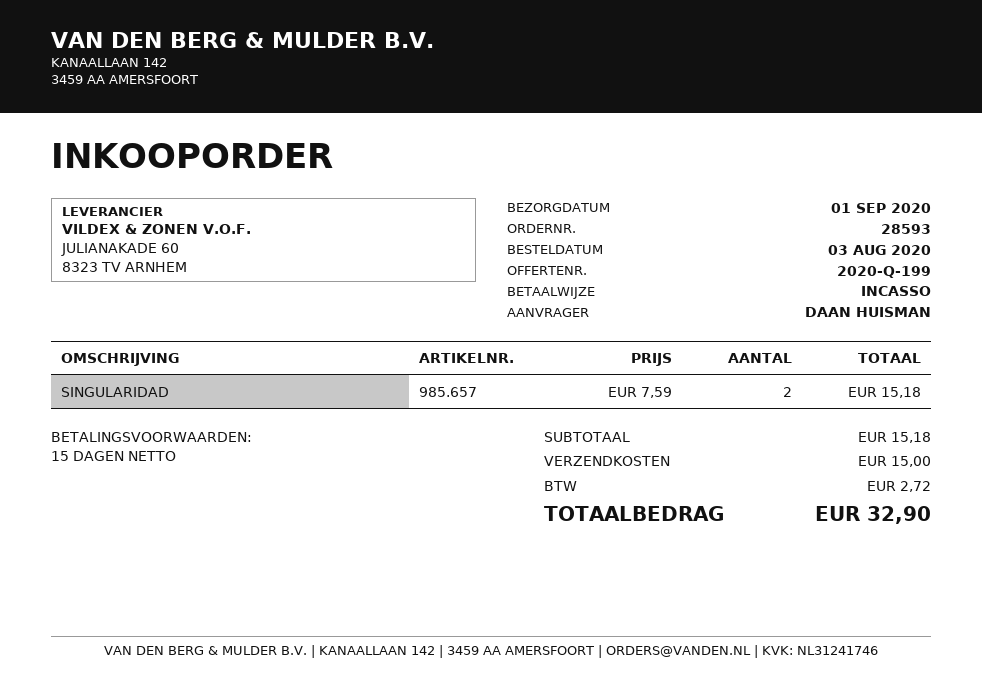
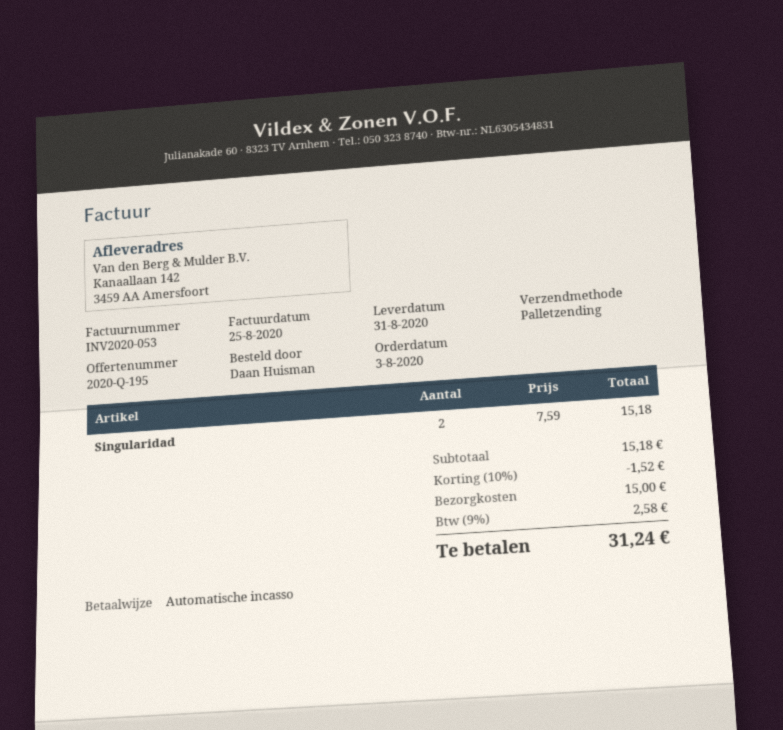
quote number: 2020-Q-199 -> 2020-Q-195
delivery date: 2020-09-01 -> 2020-08-31
discount: none -> 10% = 1.52
tax: 2.72 -> 2.58
total: 32.90 -> 31.24

